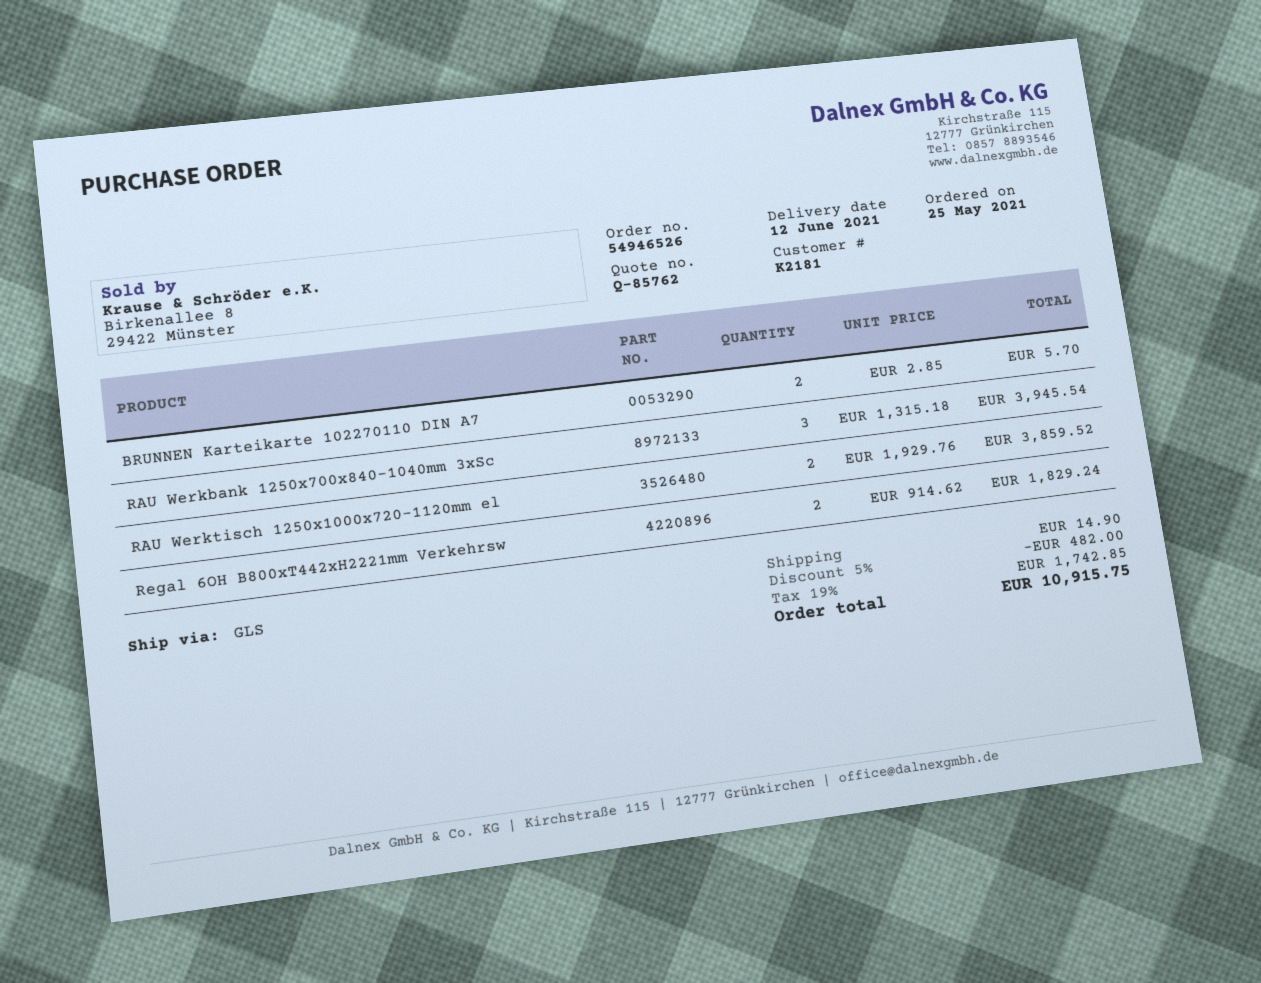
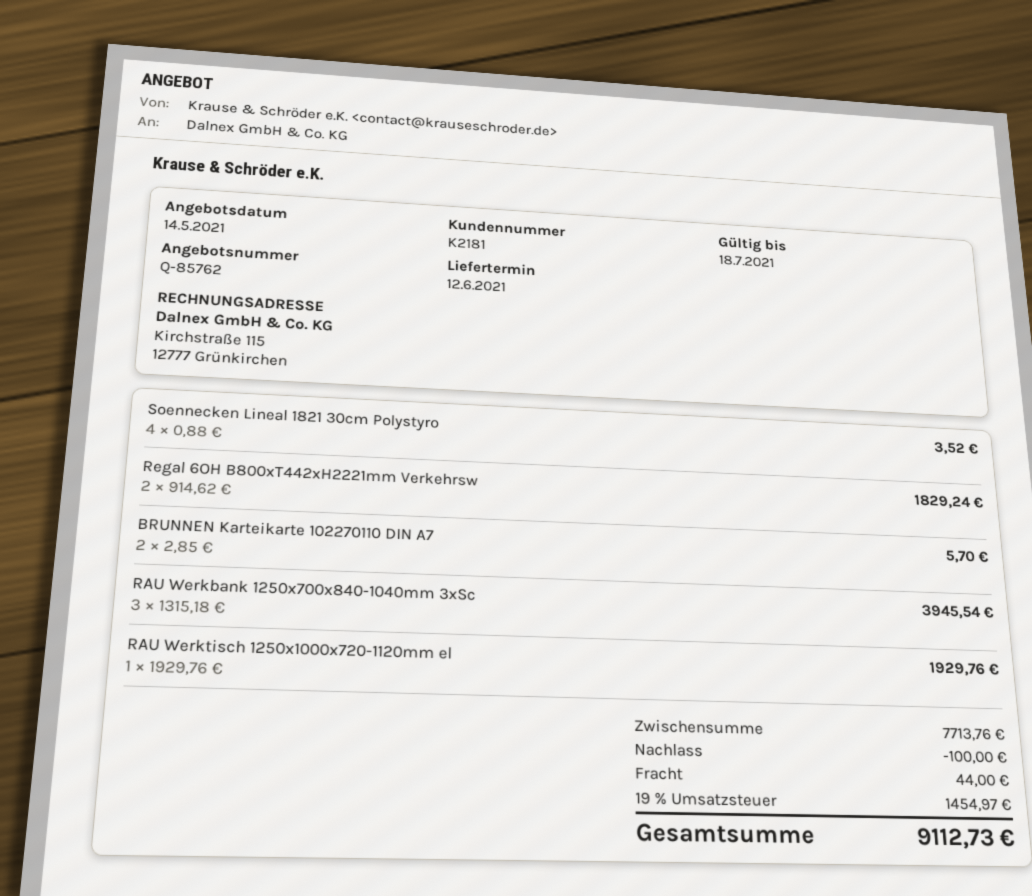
RAU Werktisch 1250x1000x720-1120mm el: 2 x 1929.76 = 3859.52 -> 1 x 1929.76 = 1929.76
Soennecken Lineal 1821 30cm Polystyro: none -> 4 x 0.88 = 3.52
discount: 482.00 -> 100.00
shipping: 14.90 -> 44.00
tax: 19% = 1742.85 -> 19% = 1454.97
total: 10915.75 -> 9112.73

